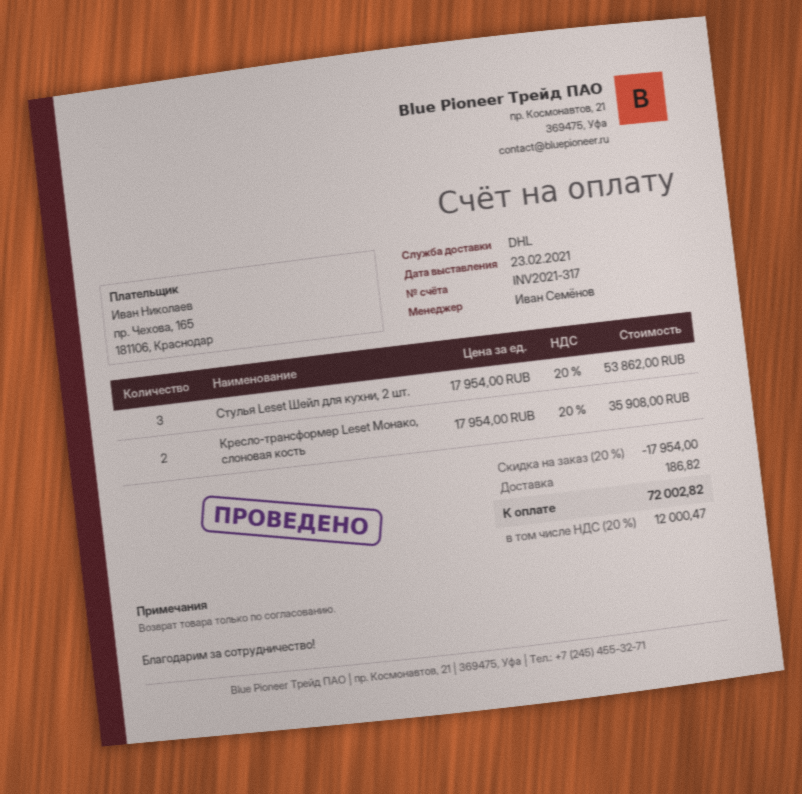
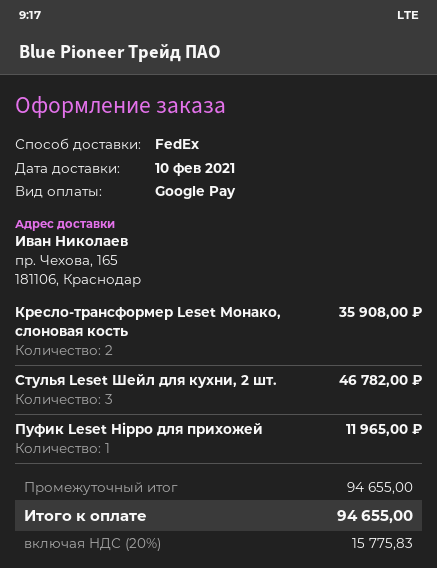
shipping method: DHL -> FedEx
Стулья Leset Шейл для кухни, 2 шт.: 3 for 53862.00 -> 3 for 46782.00
Пуфик Leset Hippo для прихожей: none -> 1 for 11965.00
discount: 20% = 17954.00 -> none
shipping: 186.82 -> none
tax: 20% = 12000.47 -> 20% = 15775.83
total: 72002.82 -> 94655.00

